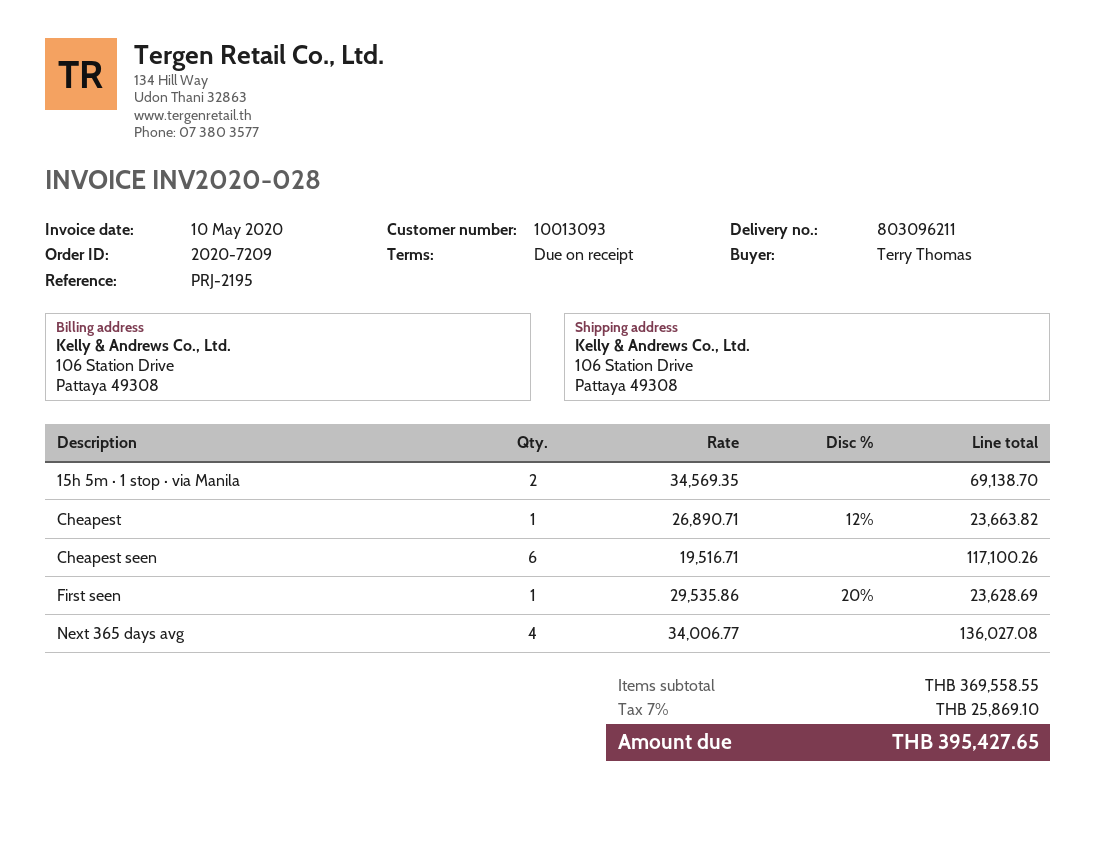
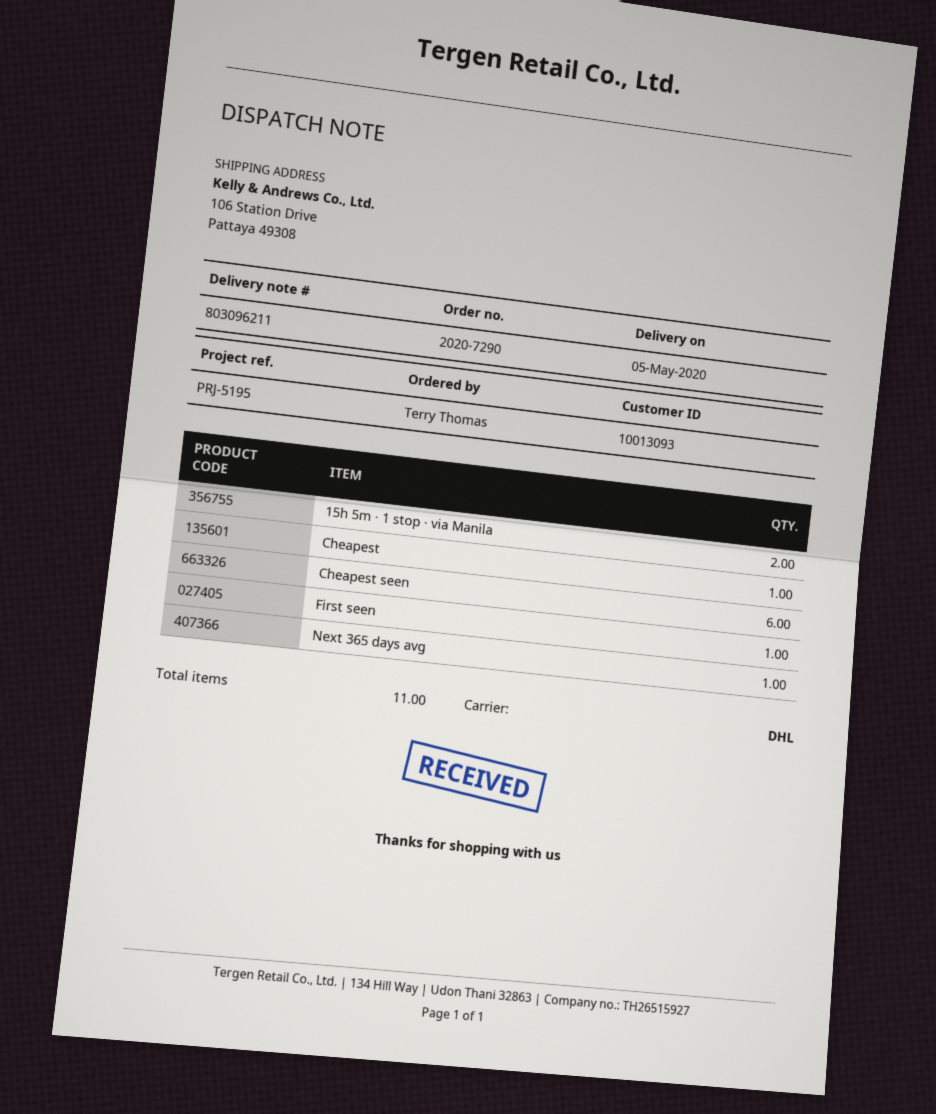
order number: 2020-7209 -> 2020-7290
reference: PRJ-2195 -> PRJ-5195
Next 365 days avg: 4 -> 1

